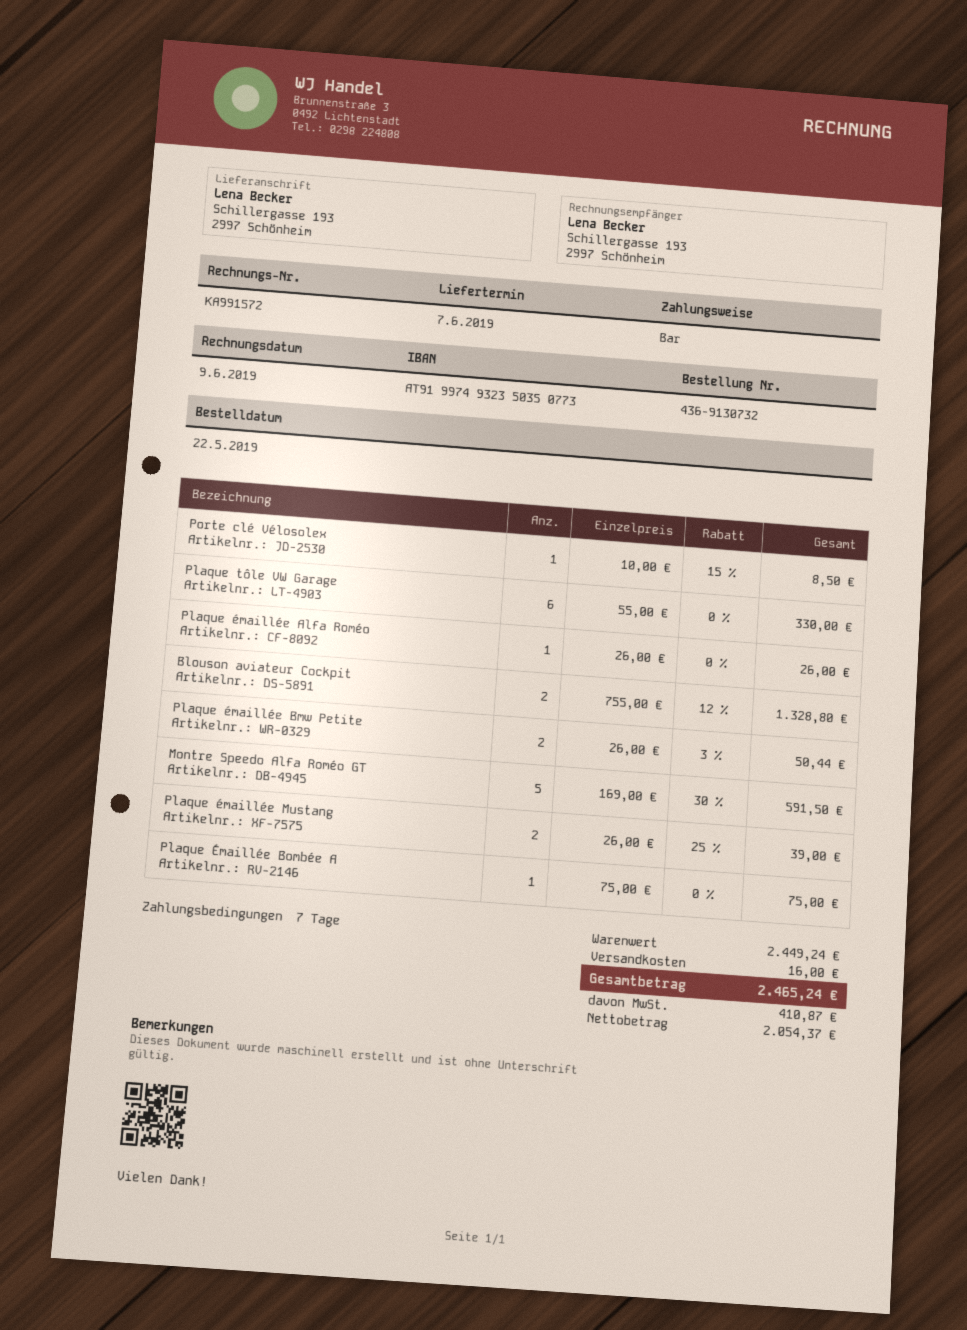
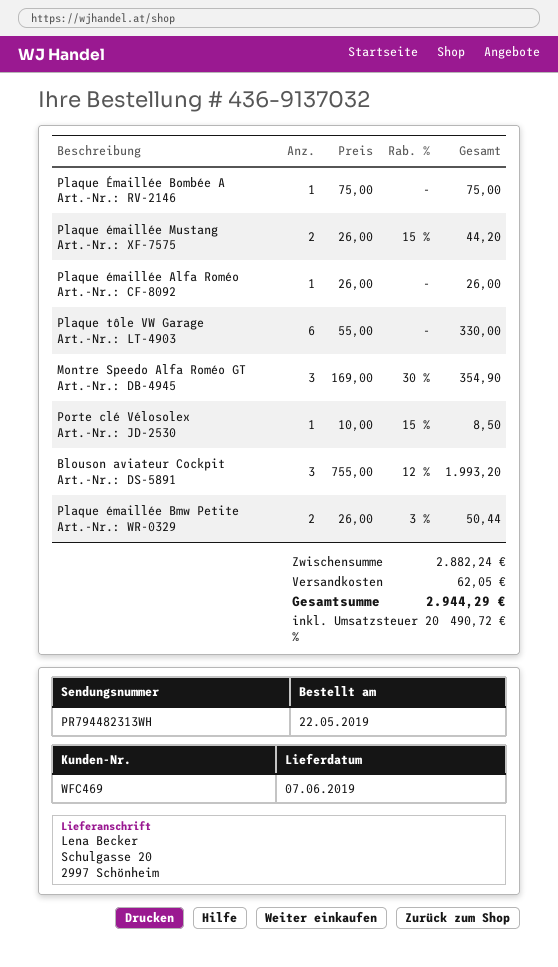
order number: 436-9130732 -> 436-9137032
ship to: Schillergasse 193, 2997 Schönheim -> Schulgasse 20, 2997 Schönheim
Blouson aviateur Cockpit: 2 x 755.00 - 12% = 1328.80 -> 3 x 755.00 - 12% = 1993.20
Montre Speedo Alfa Roméo GT: 5 x 169.00 - 30% = 591.50 -> 3 x 169.00 - 30% = 354.90
Plaque émaillée Mustang: 2 x 26.00 - 25% = 39.00 -> 2 x 26.00 - 15% = 44.20
subtotal: 2449.24 -> 2882.24
shipping: 16.00 -> 62.05
tax: 410.87 -> 490.72
total: 2465.24 -> 2944.29

